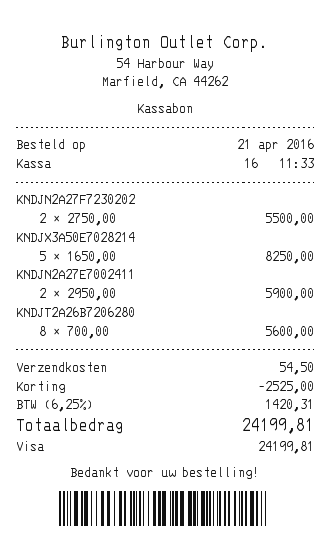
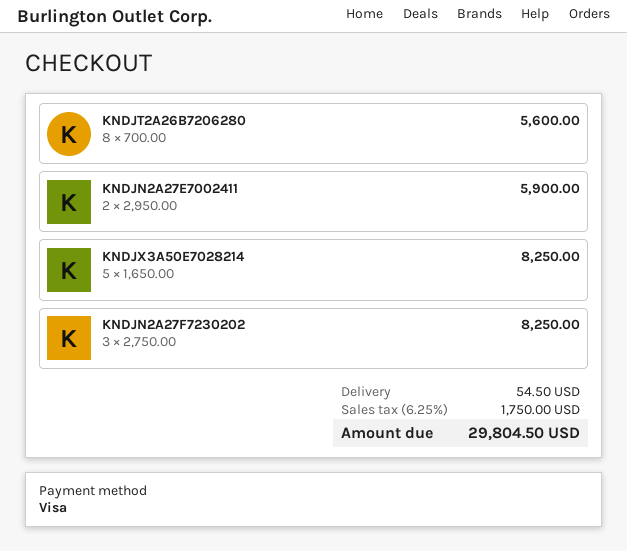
KNDJN2A27F7230202: 2 x 2750.00 = 5500.00 -> 3 x 2750.00 = 8250.00
discount: 2525.00 -> none
tax: 6.25% = 1420.31 -> 6.25% = 1750.00
total: 24199.81 -> 29804.50

